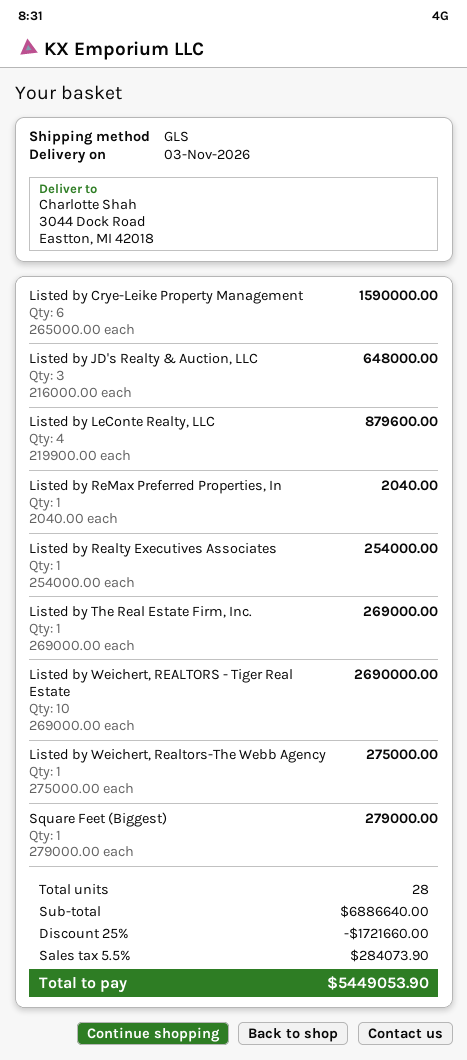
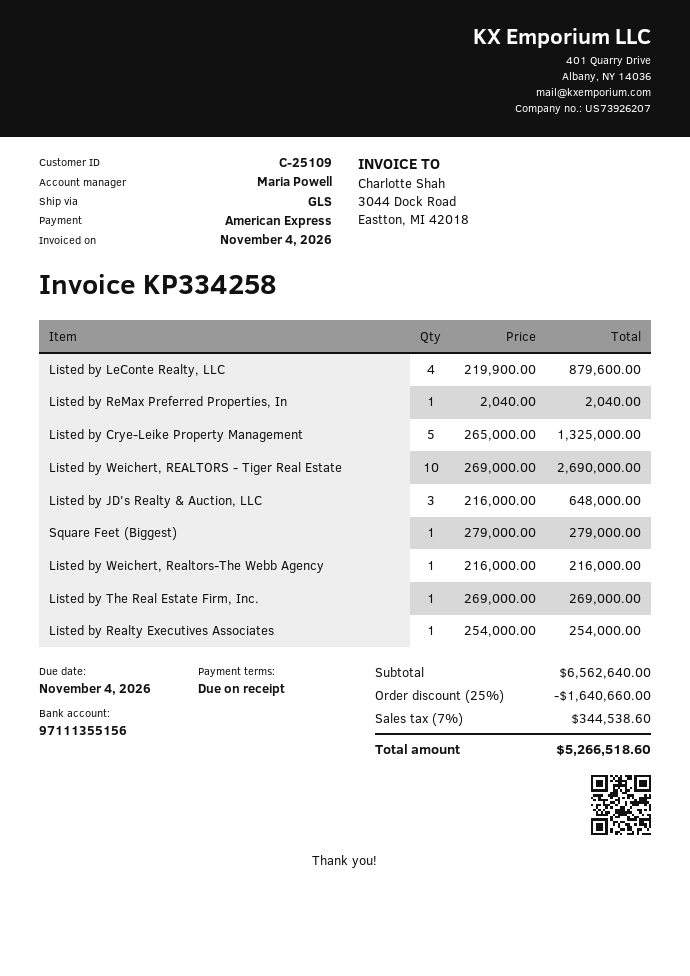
Listed by Crye-Leike Property Management: 6 x 265000.00 = 1590000.00 -> 5 x 265000.00 = 1325000.00
Listed by Weichert, Realtors-The Webb Agency: 1 x 275000.00 = 275000.00 -> 1 x 216000.00 = 216000.00
subtotal: 6886640.00 -> 6562640.00
discount: 25% = 1721660.00 -> 25% = 1640660.00
tax: 5.5% = 284073.90 -> 7% = 344538.60
total: 5449053.90 -> 5266518.60

